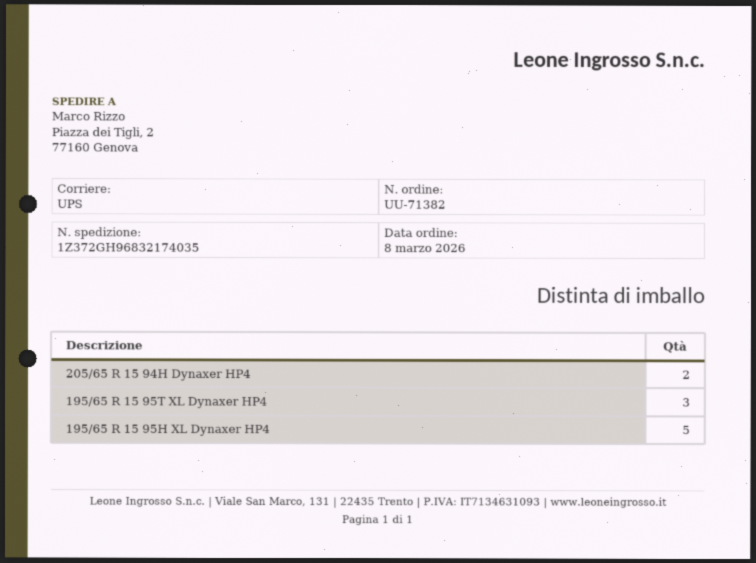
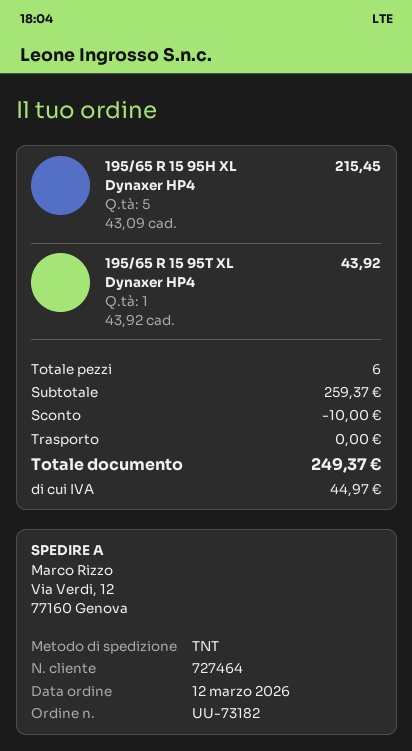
order number: UU-71382 -> UU-73182
order date: 2026-03-08 -> 2026-03-12
shipping method: UPS -> TNT
ship to: Piazza dei Tigli, 2, 77160 Genova -> Via Verdi, 12, 77160 Genova
205/65 R 15 94H Dynaxer HP4: 2 -> none
195/65 R 15 95T XL Dynaxer HP4: 3 -> 1

